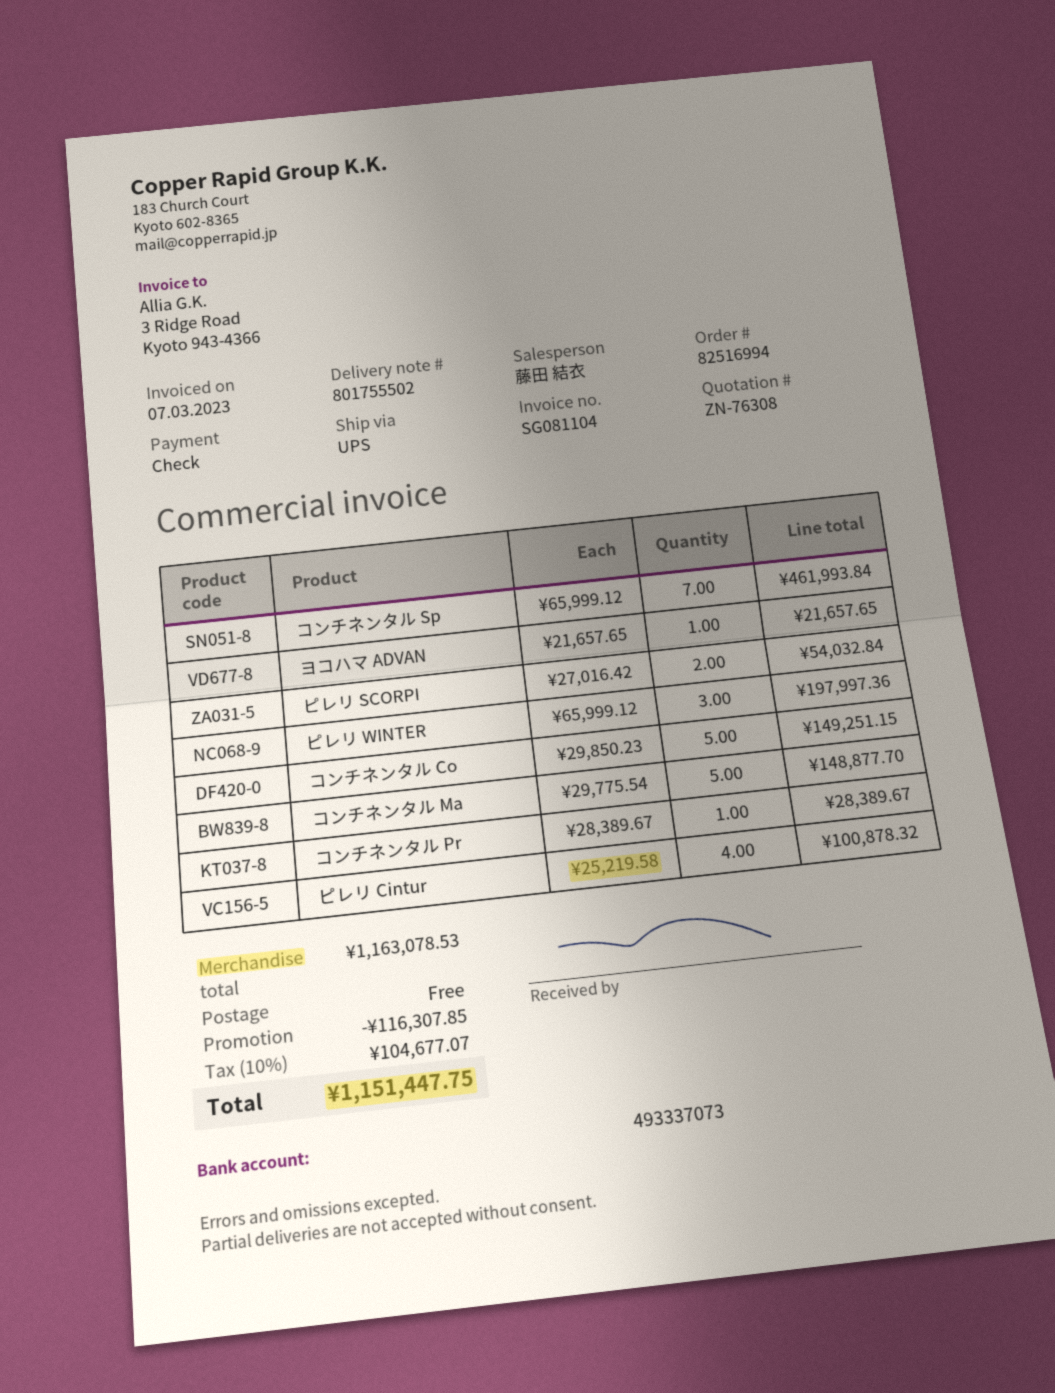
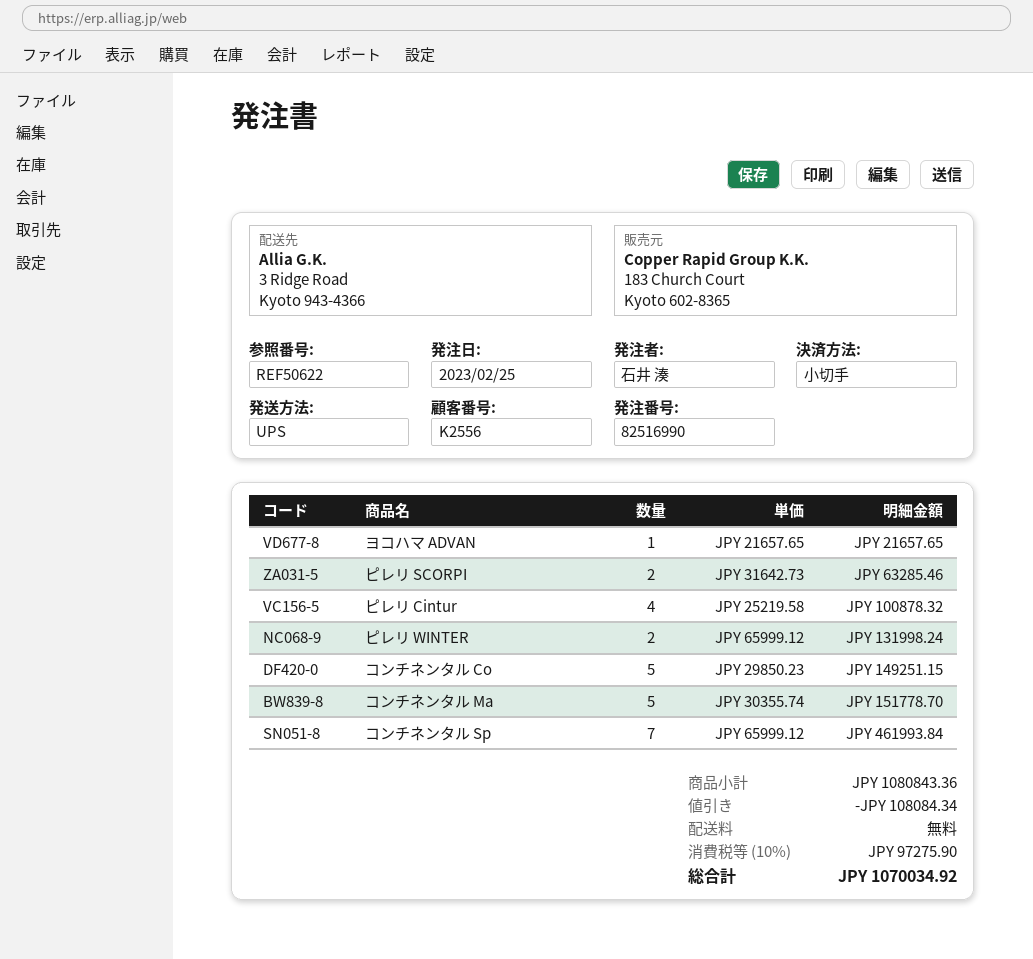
order number: 82516994 -> 82516990
ピレリ SCORPI: 2 x 27016.42 = 54032.84 -> 2 x 31642.73 = 63285.46
ピレリ WINTER: 3 x 65999.12 = 197997.36 -> 2 x 65999.12 = 131998.24
コンチネンタル Ma: 5 x 29775.54 = 148877.70 -> 5 x 30355.74 = 151778.70
コンチネンタル Pr: 1 x 28389.67 = 28389.67 -> none
subtotal: 1163078.53 -> 1080843.36
discount: 116307.85 -> 108084.34
tax: 10% = 104677.07 -> 10% = 97275.90
total: 1151447.75 -> 1070034.92

